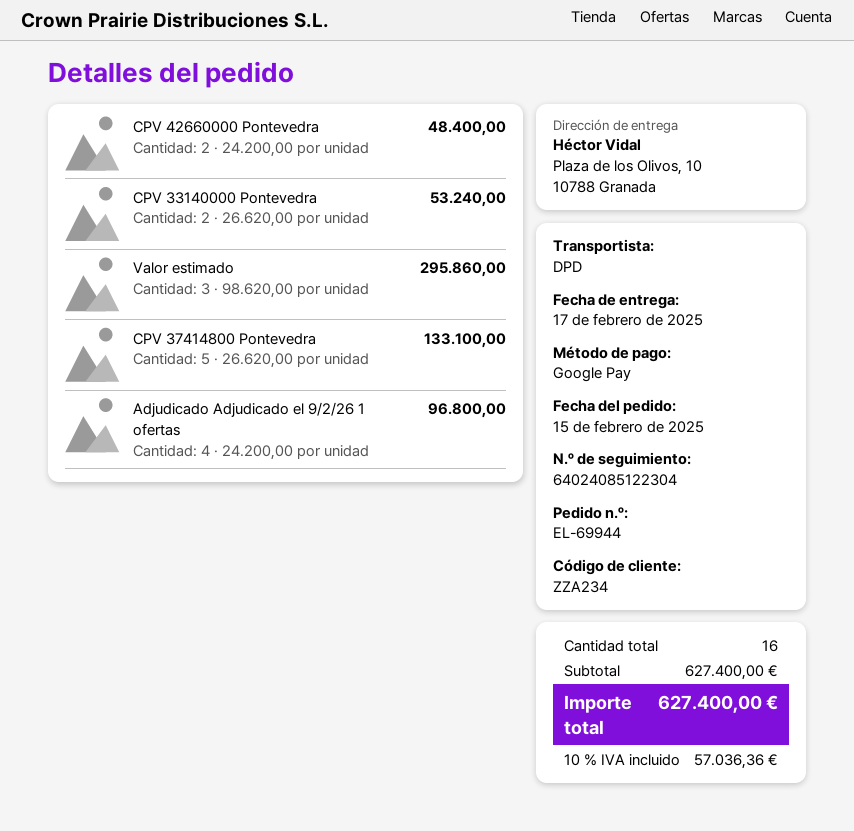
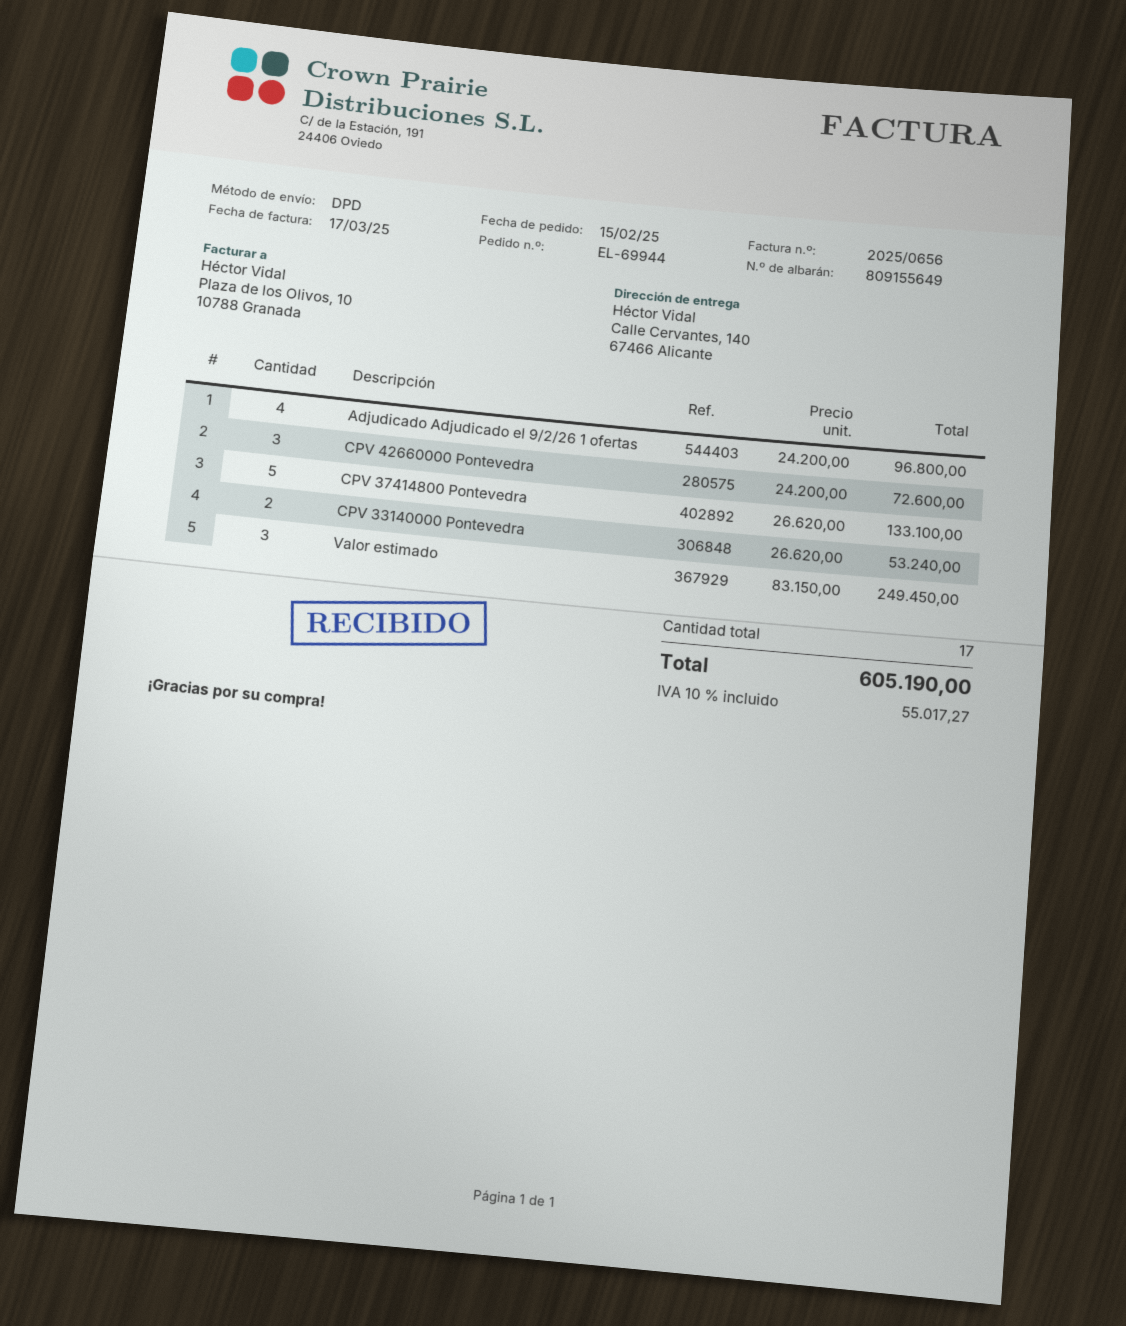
ship to: Plaza de los Olivos, 10, 10788 Granada -> Calle Cervantes, 140, 67466 Alicante
CPV 42660000 Pontevedra: 2 x 24200.00 = 48400.00 -> 3 x 24200.00 = 72600.00
Valor estimado: 3 x 98620.00 = 295860.00 -> 3 x 83150.00 = 249450.00
total quantity: 16 -> 17
tax: 10% = 57036.36 -> 10% = 55017.27
total: 627400.00 -> 605190.00

